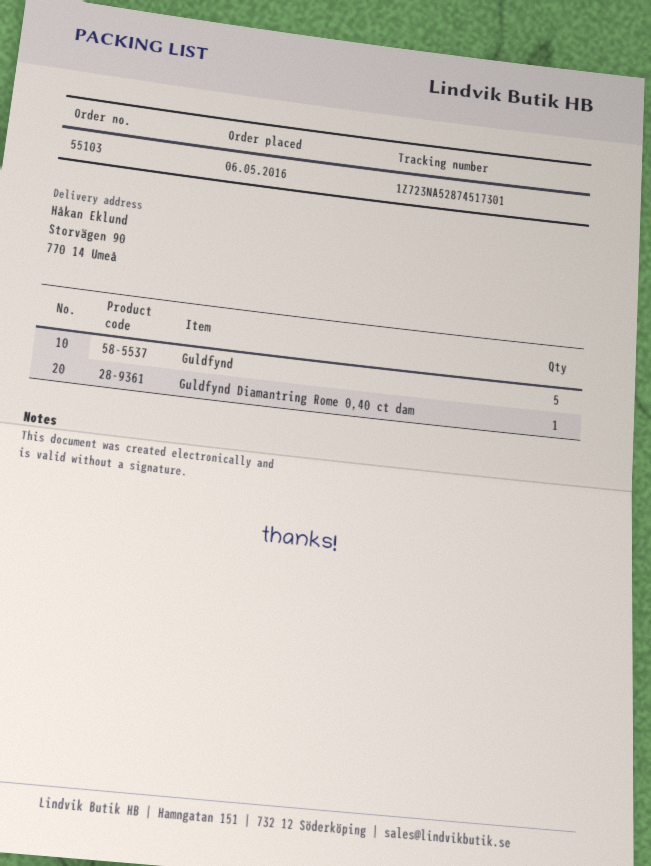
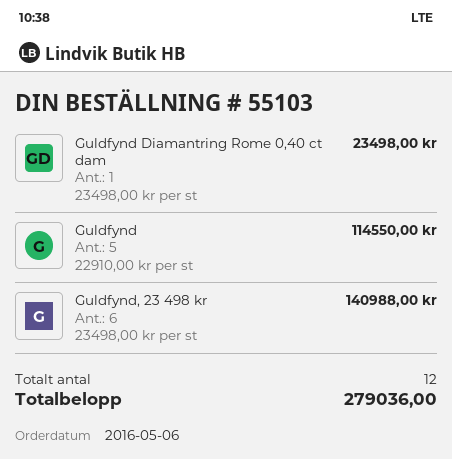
Guldfynd, 23 498 kr: none -> 6

